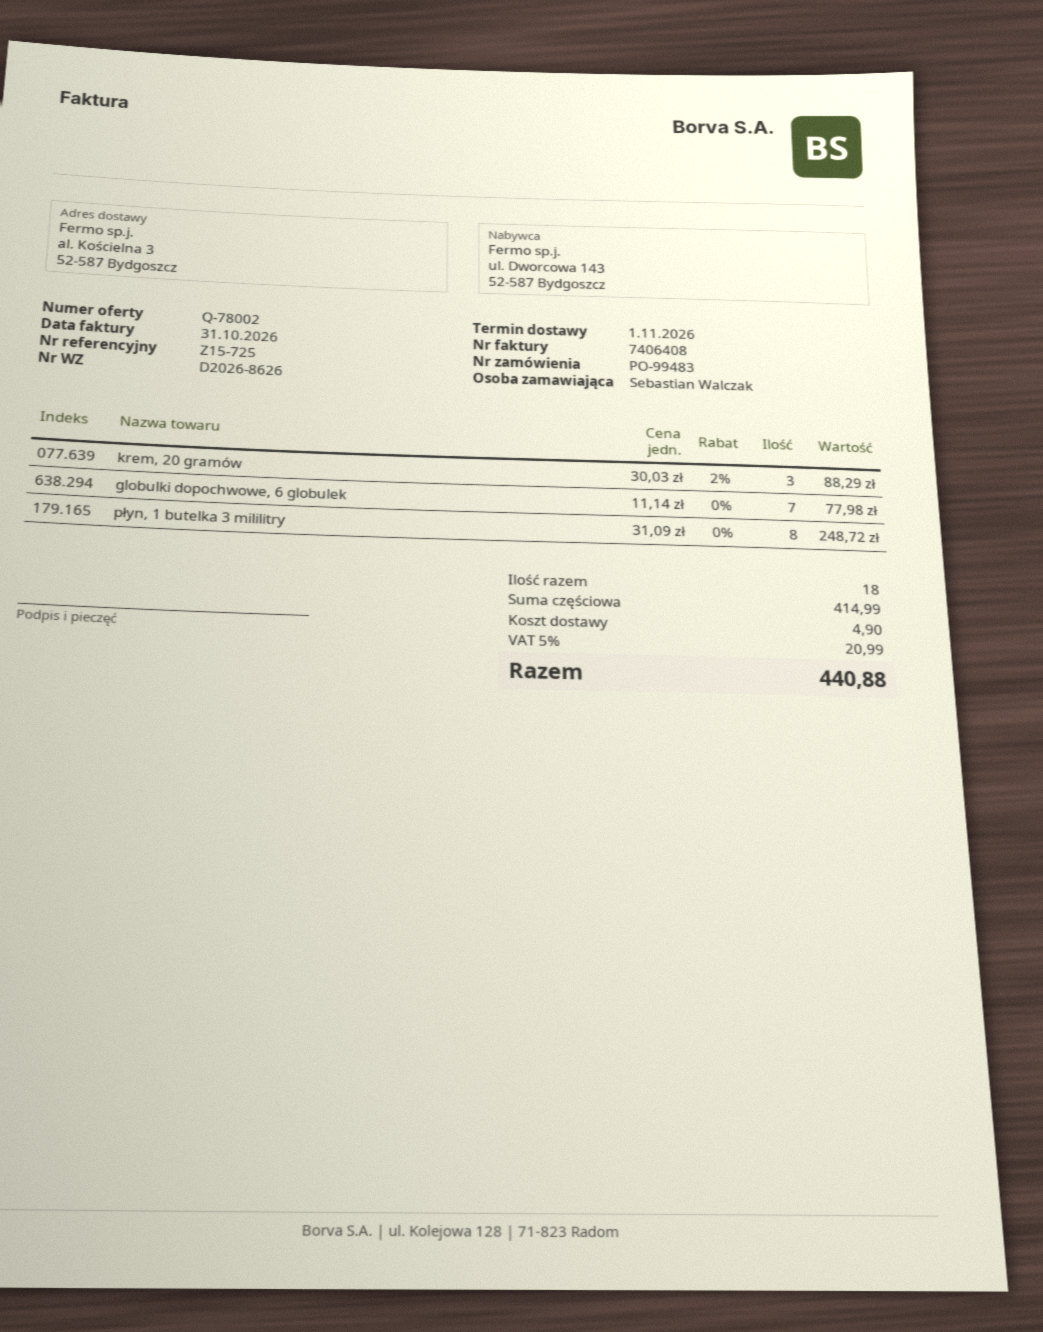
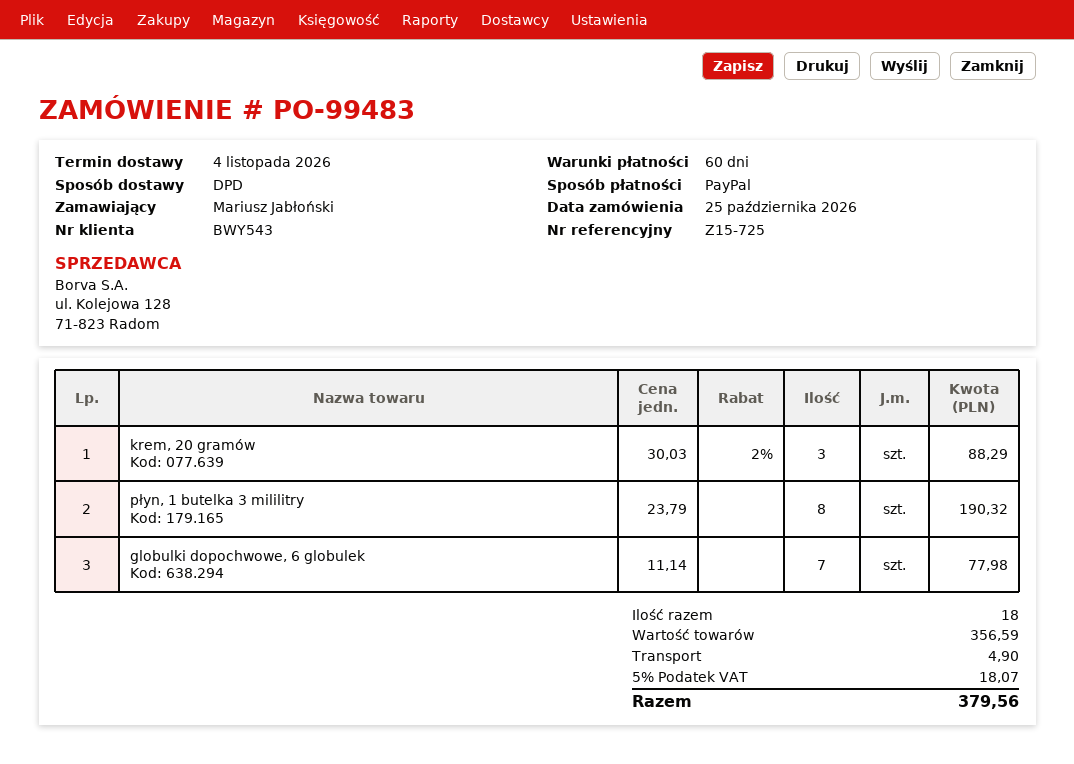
delivery date: 2026-11-01 -> 2026-11-04
ordered by: Sebastian Walczak -> Mariusz Jabłoński
płyn, 1 butelka 3 mililitry: 8 x 31.09 = 248.72 -> 8 x 23.79 = 190.32
subtotal: 414.99 -> 356.59
tax: 5% = 20.99 -> 5% = 18.07
total: 440.88 -> 379.56

